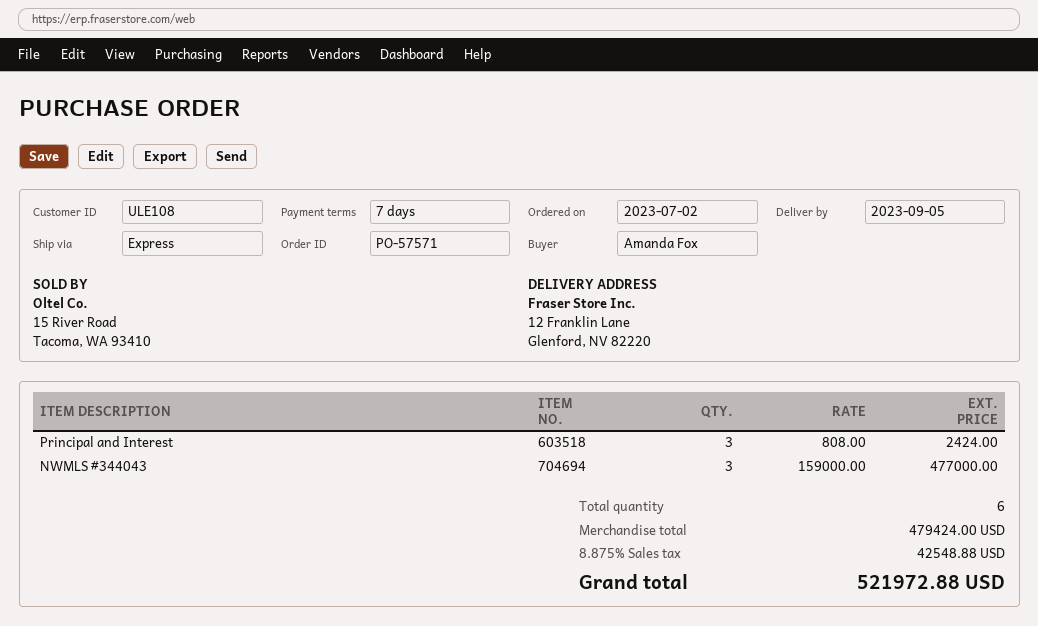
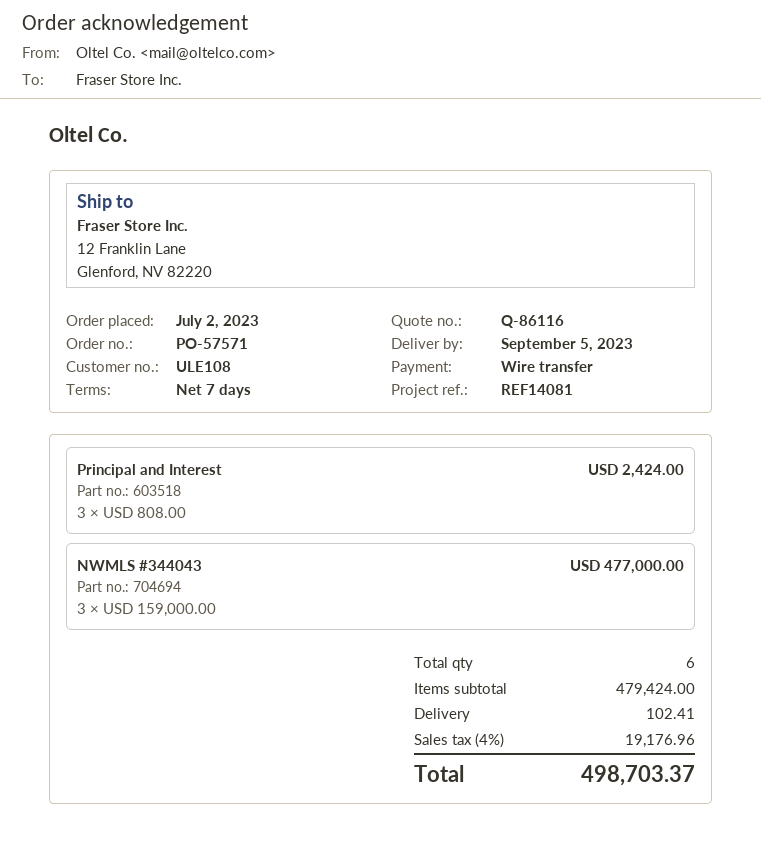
shipping: none -> 102.41
tax: 8.875% = 42548.88 -> 4% = 19176.96
total: 521972.88 -> 498703.37

